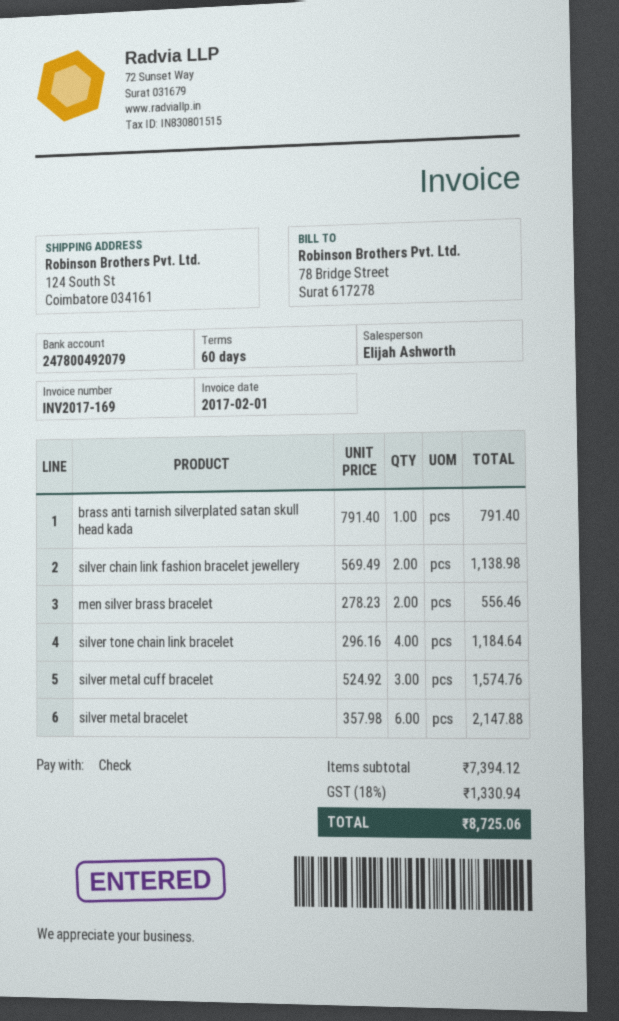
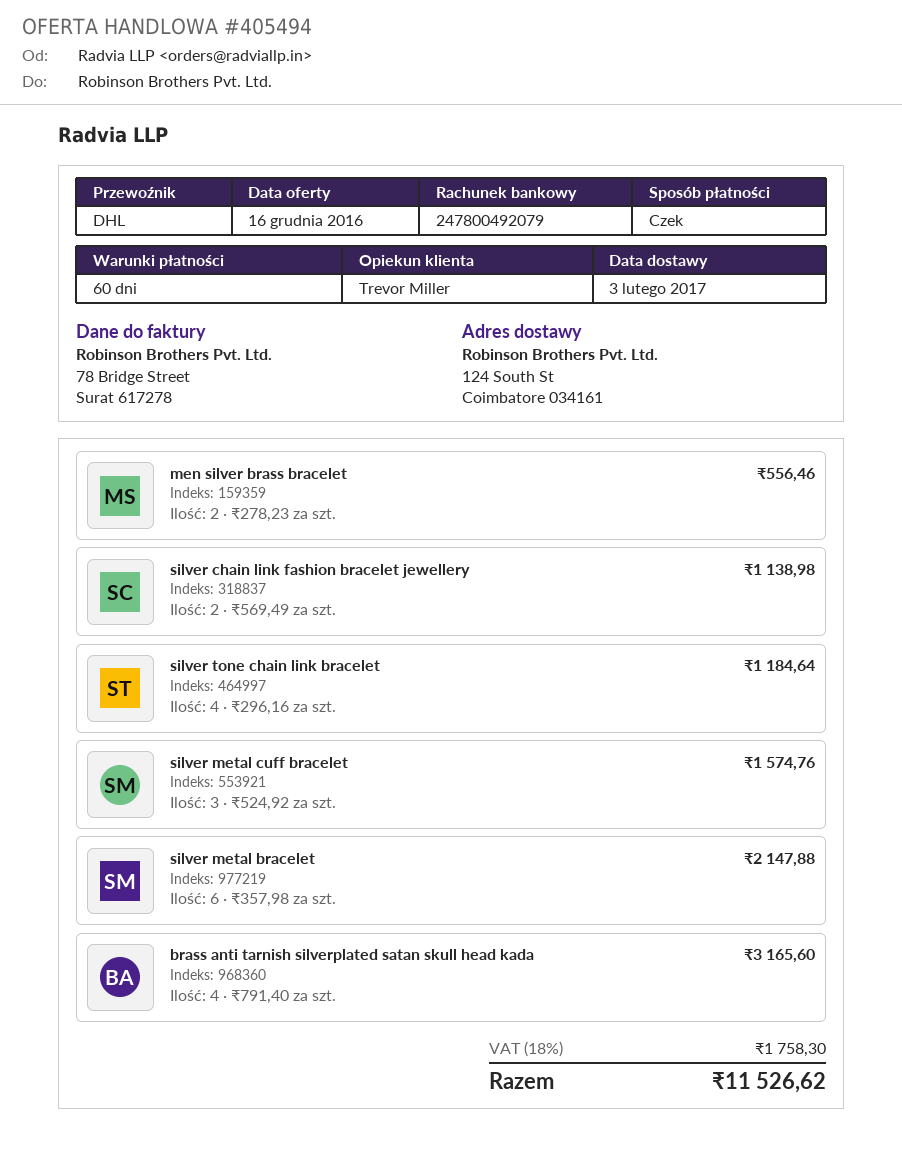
sales rep: Elijah Ashworth -> Trevor Miller
brass anti tarnish silverplated satan skull head kada: 1 x 791.40 = 791.40 -> 4 x 791.40 = 3165.60
tax: 18% = 1330.94 -> 18% = 1758.30
total: 8725.06 -> 11526.62

